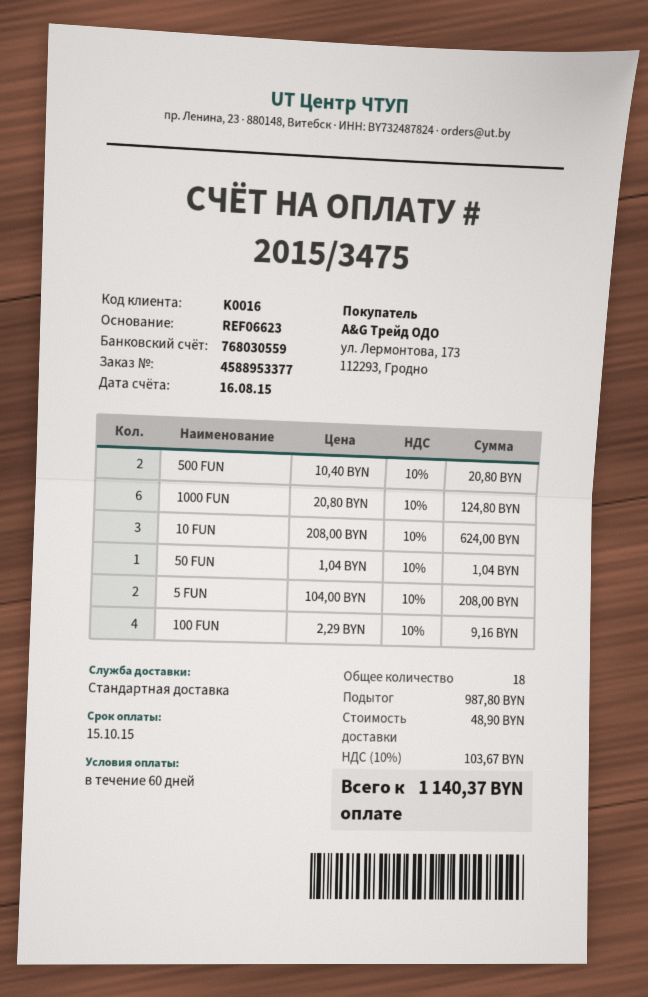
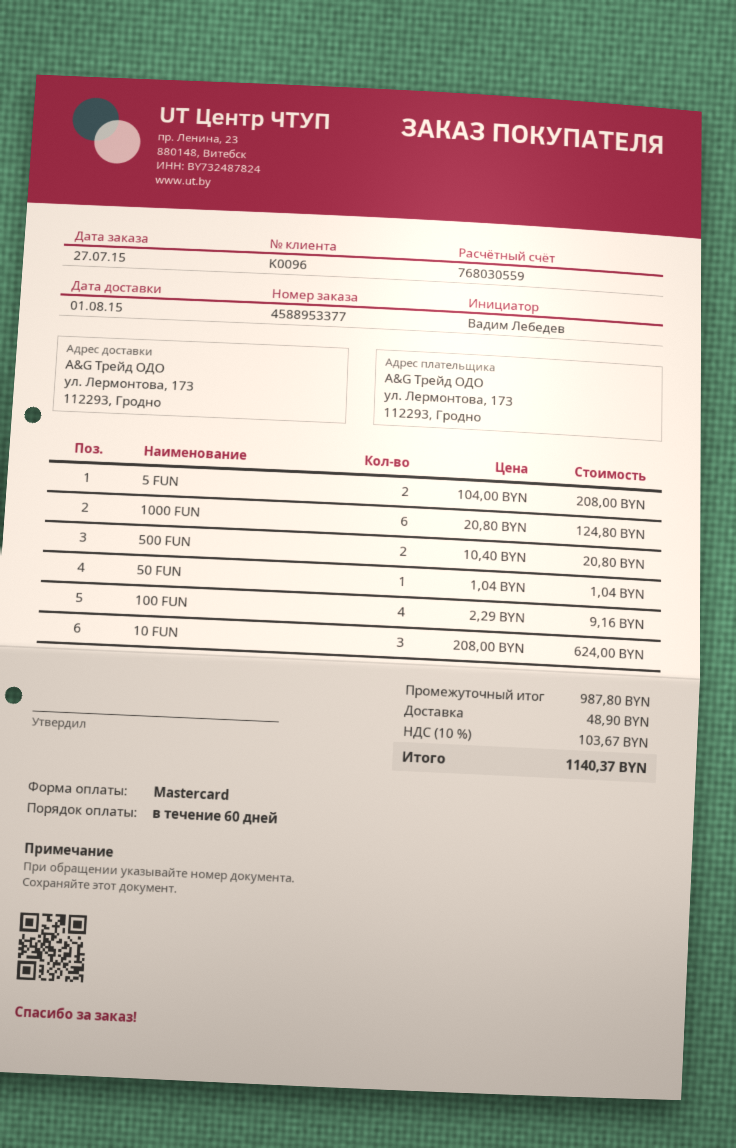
customer number: K0016 -> K0096

